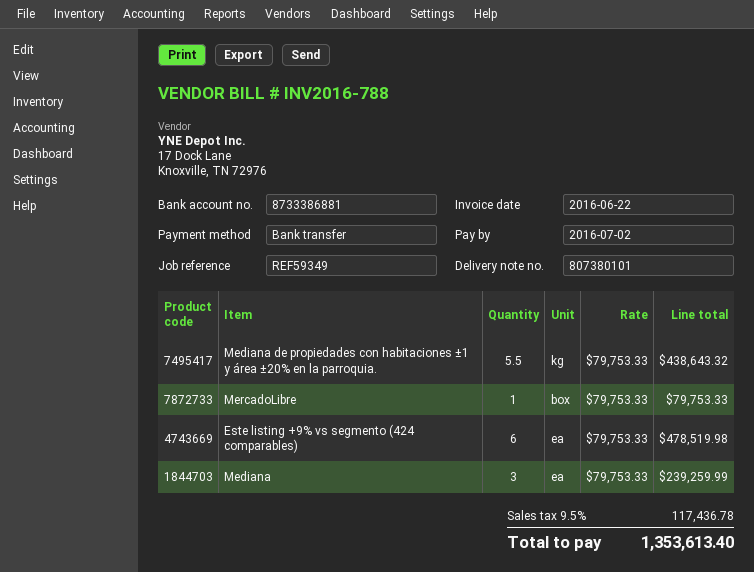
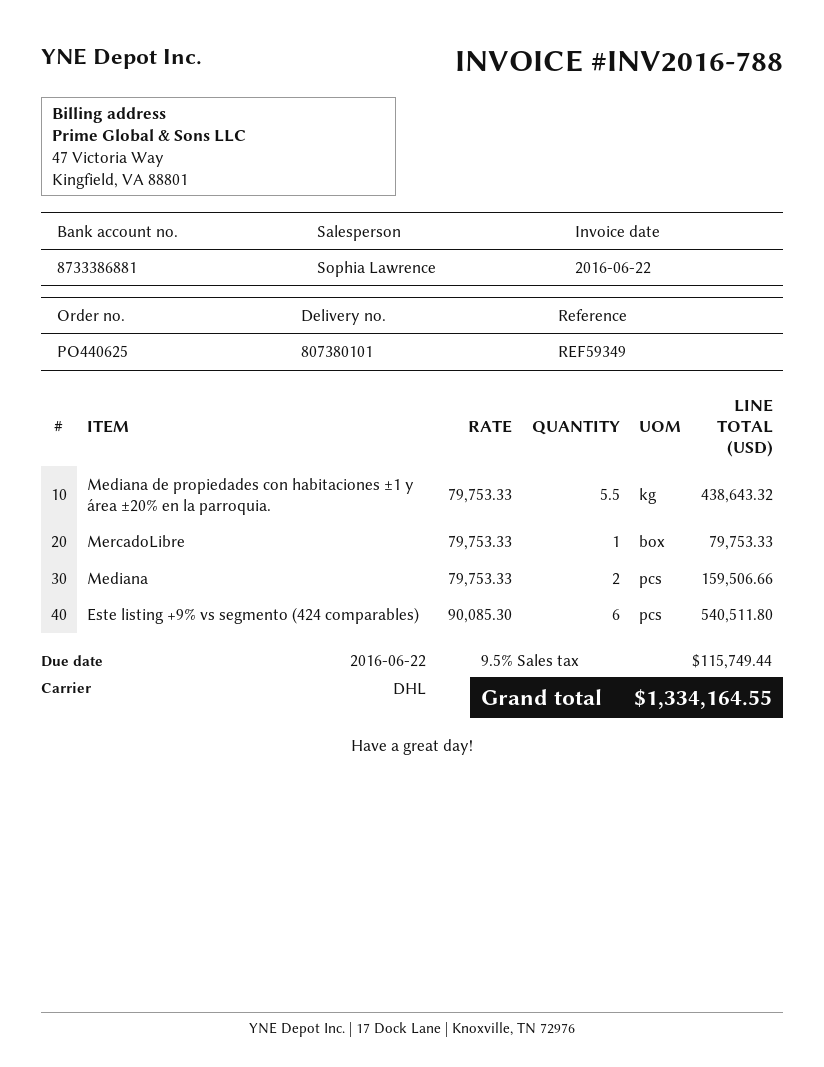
due date: 2016-07-02 -> 2016-06-22
Este listing +9% vs segmento (424 comparables): 6 x 79753.33 = 478519.98 -> 6 x 90085.30 = 540511.80
Mediana: 3 x 79753.33 = 239259.99 -> 2 x 79753.33 = 159506.66
tax: 9.5% = 117436.78 -> 9.5% = 115749.44
total: 1353613.40 -> 1334164.55

